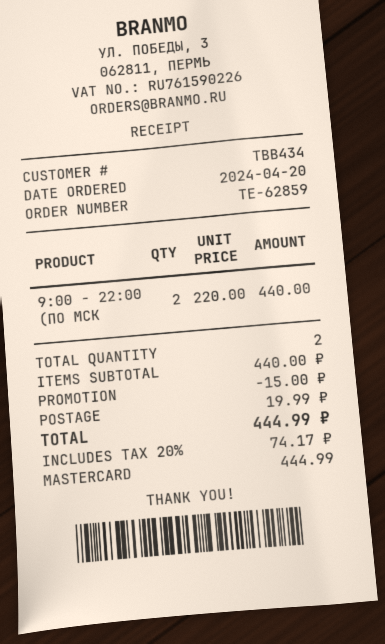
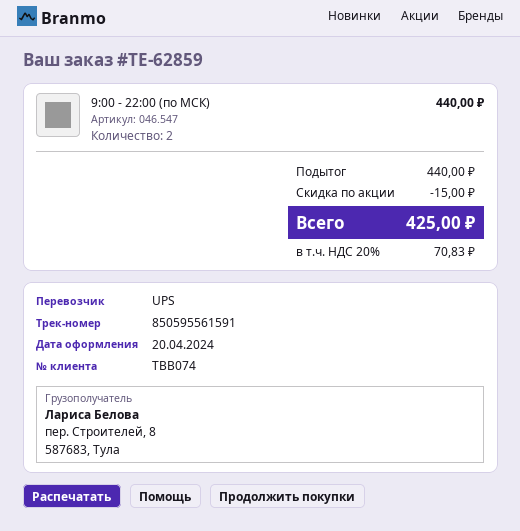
customer number: TBB434 -> TBB074
shipping: 19.99 -> none
tax: 20% = 74.17 -> 20% = 70.83
total: 444.99 -> 425.00

